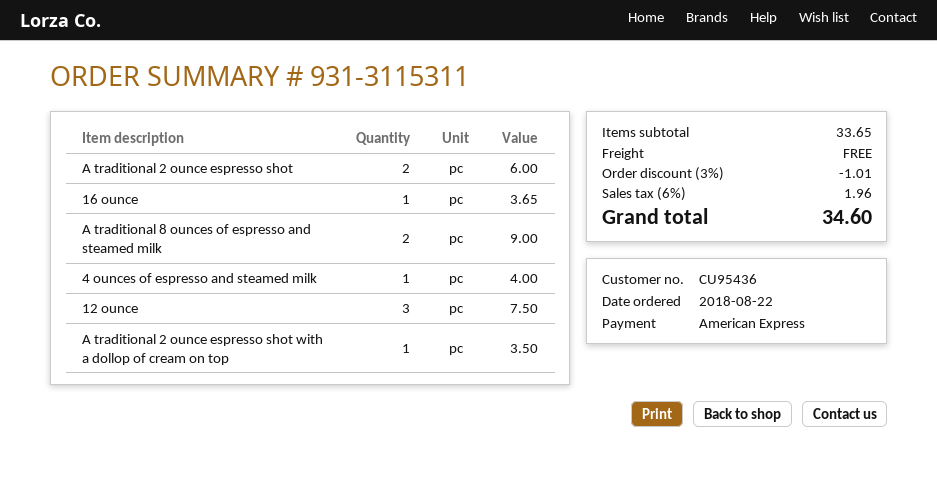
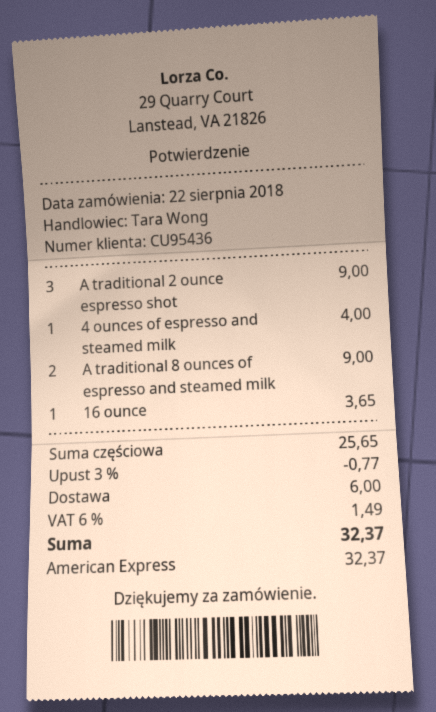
A traditional 2 ounce espresso shot: 2 for 6.00 -> 3 for 9.00
12 ounce: 3 for 7.50 -> none
A traditional 2 ounce espresso shot with a dollop of cream on top: 1 for 3.50 -> none
subtotal: 33.65 -> 25.65
discount: 3% = 1.01 -> 3% = 0.77
shipping: 0.00 -> 6.00
tax: 6% = 1.96 -> 6% = 1.49
total: 34.60 -> 32.37

